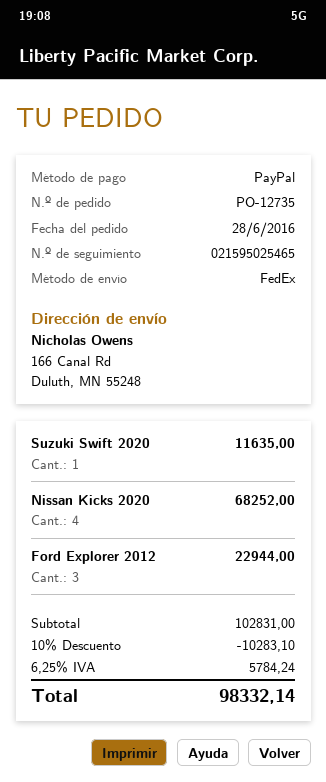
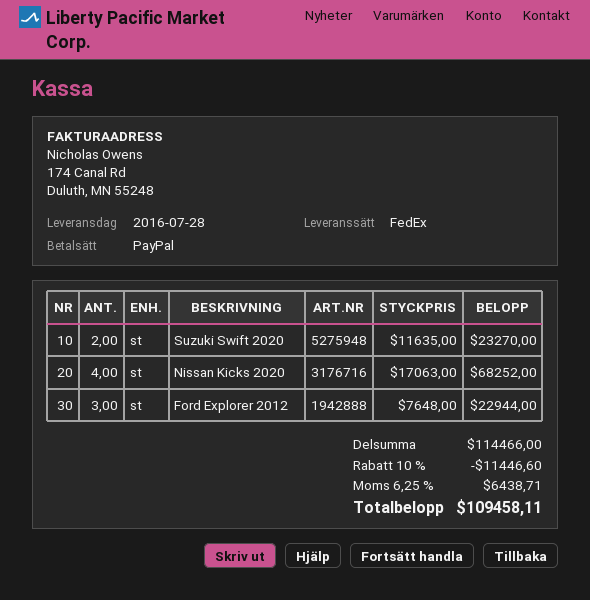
Suzuki Swift 2020: 1 for 11635.00 -> 2 for 23270.00
subtotal: 102831.00 -> 114466.00
discount: 10% = 10283.10 -> 10% = 11446.60
tax: 6.25% = 5784.24 -> 6.25% = 6438.71
total: 98332.14 -> 109458.11

